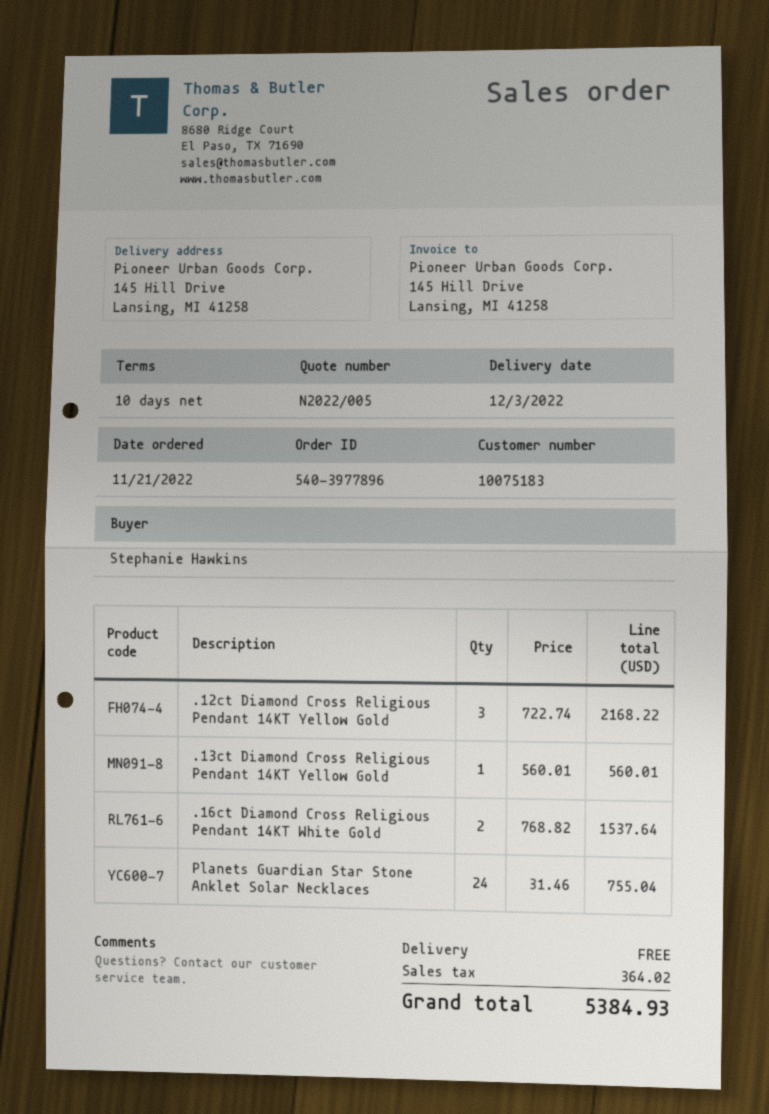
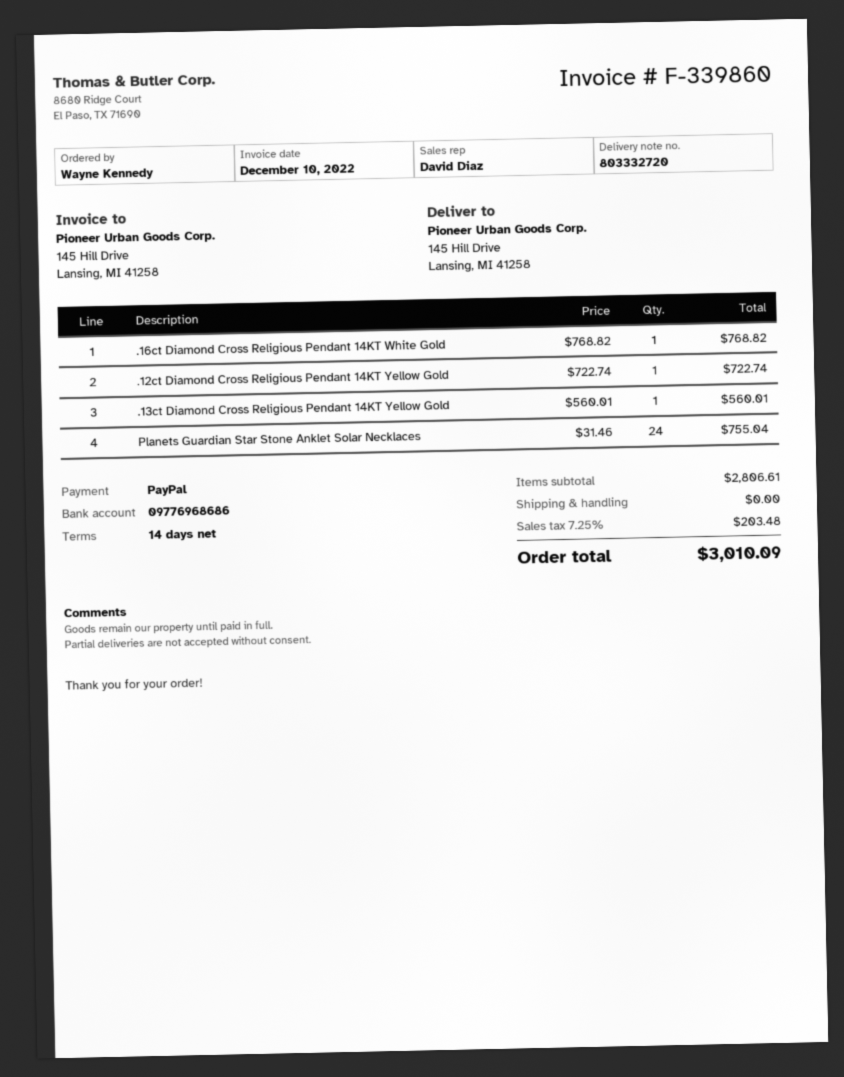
payment terms: 10 days -> 14 days
ordered by: Stephanie Hawkins -> Wayne Kennedy
.12ct Diamond Cross Religious Pendant 14KT Yellow Gold: 3 x 722.74 = 2168.22 -> 1 x 722.74 = 722.74
.16ct Diamond Cross Religious Pendant 14KT White Gold: 2 x 768.82 = 1537.64 -> 1 x 768.82 = 768.82
tax: 364.02 -> 203.48
total: 5384.93 -> 3010.09

